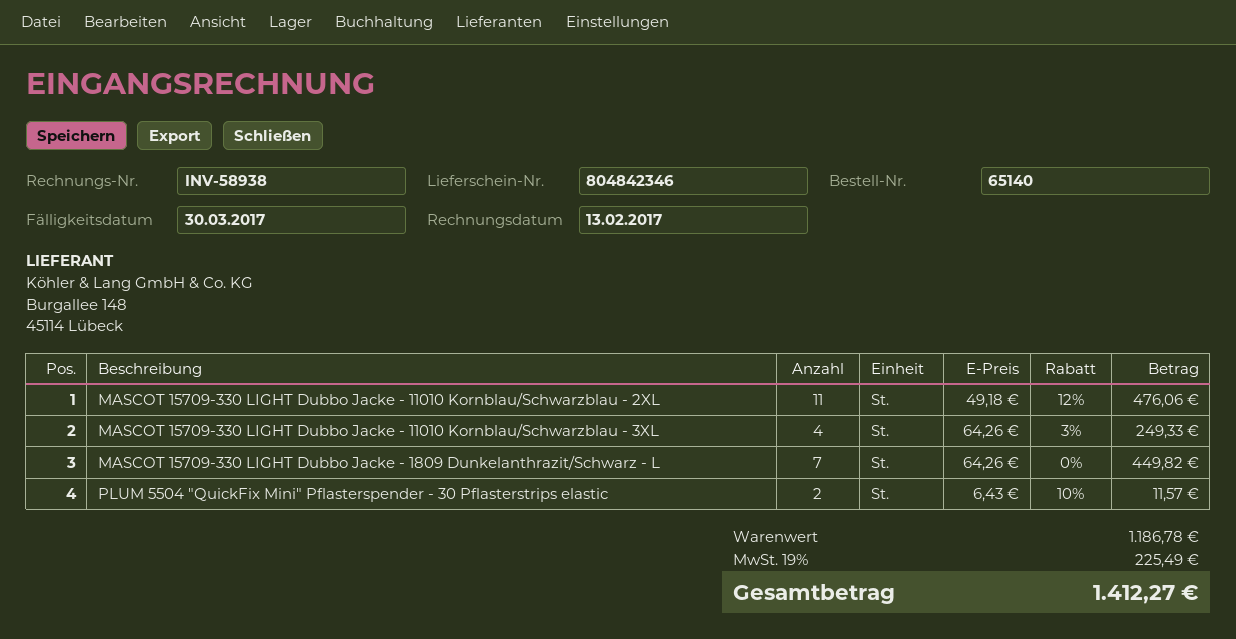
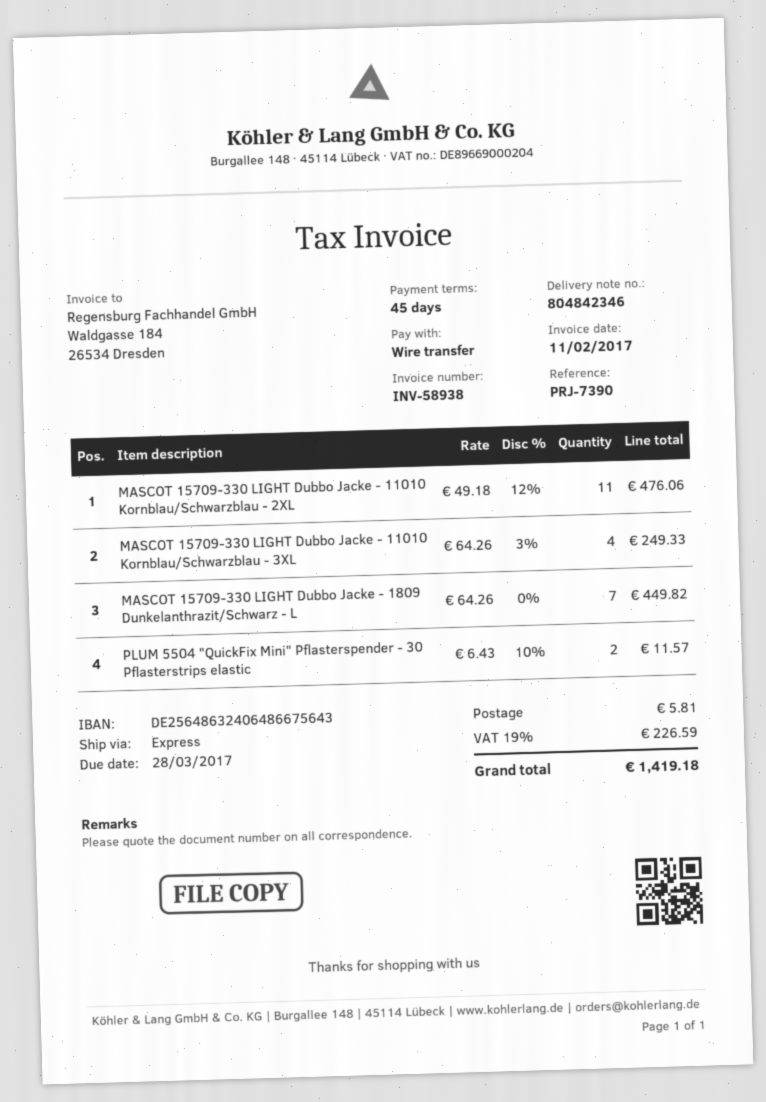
invoice date: 2017-02-13 -> 2017-02-11
due date: 2017-03-30 -> 2017-03-28
shipping: none -> 5.81
tax: 19% = 225.49 -> 19% = 226.59
total: 1412.27 -> 1419.18

